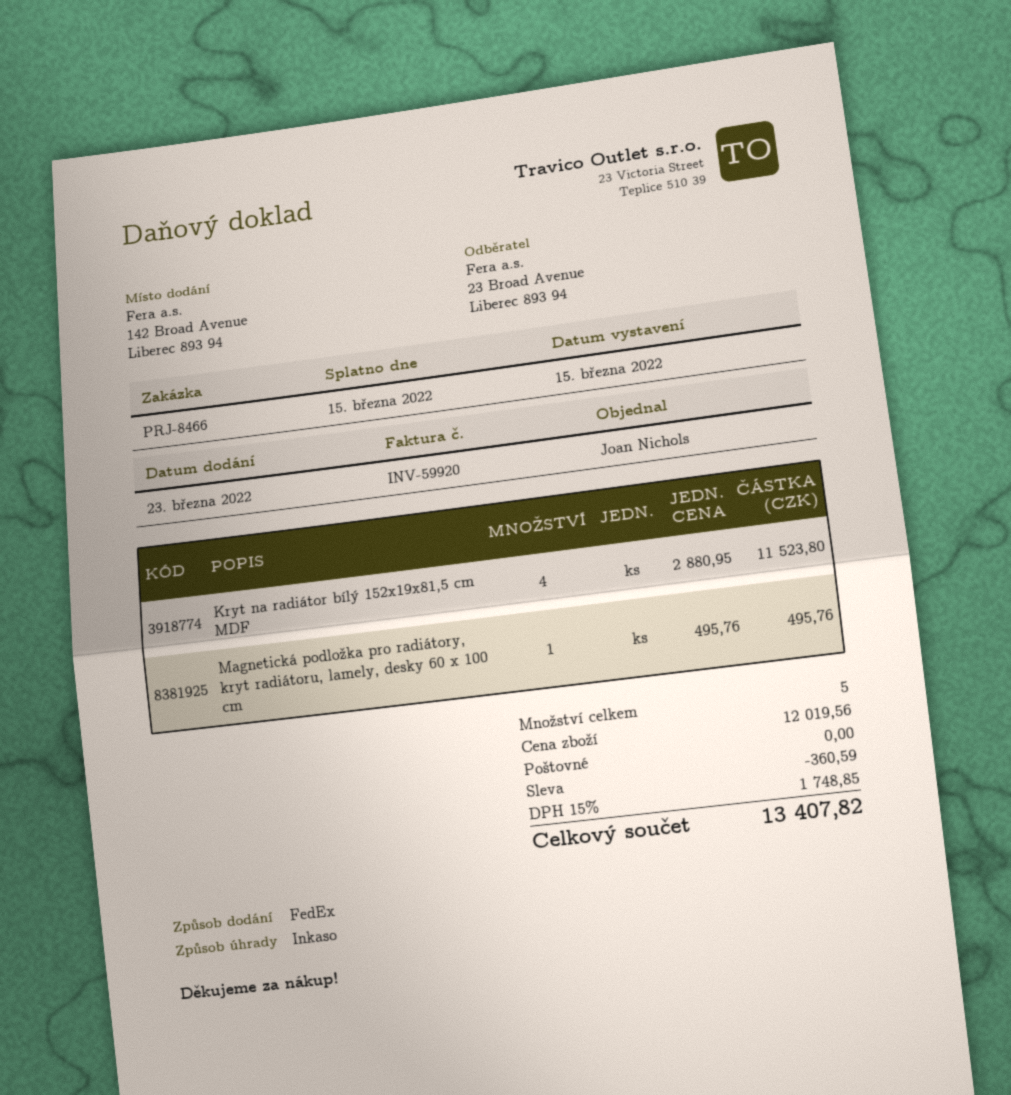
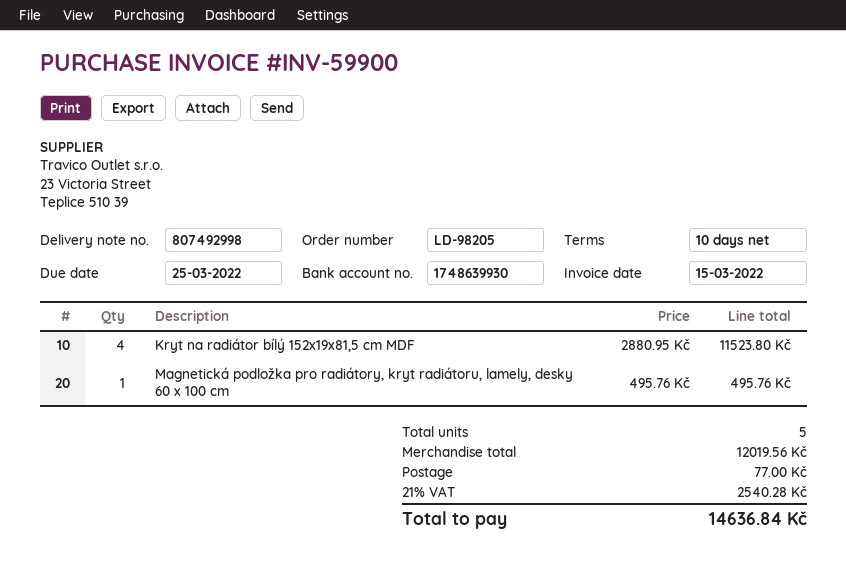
invoice number: INV-59920 -> INV-59900
due date: 2022-03-15 -> 2022-03-25
discount: 360.59 -> none
shipping: 0.00 -> 77.00
tax: 15% = 1748.85 -> 21% = 2540.28
total: 13407.82 -> 14636.84

